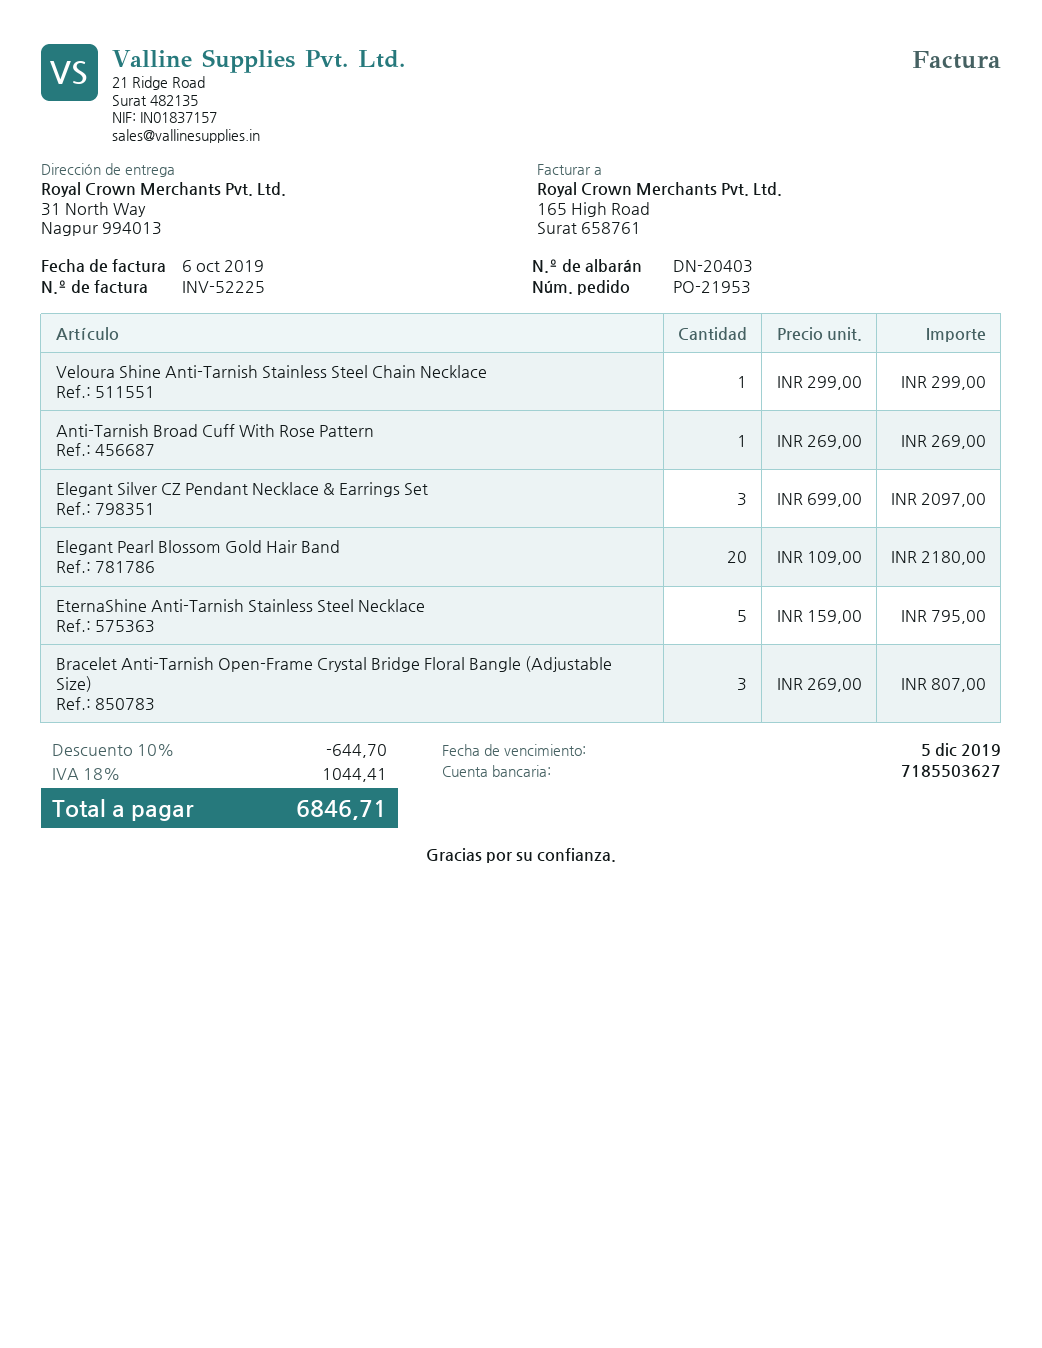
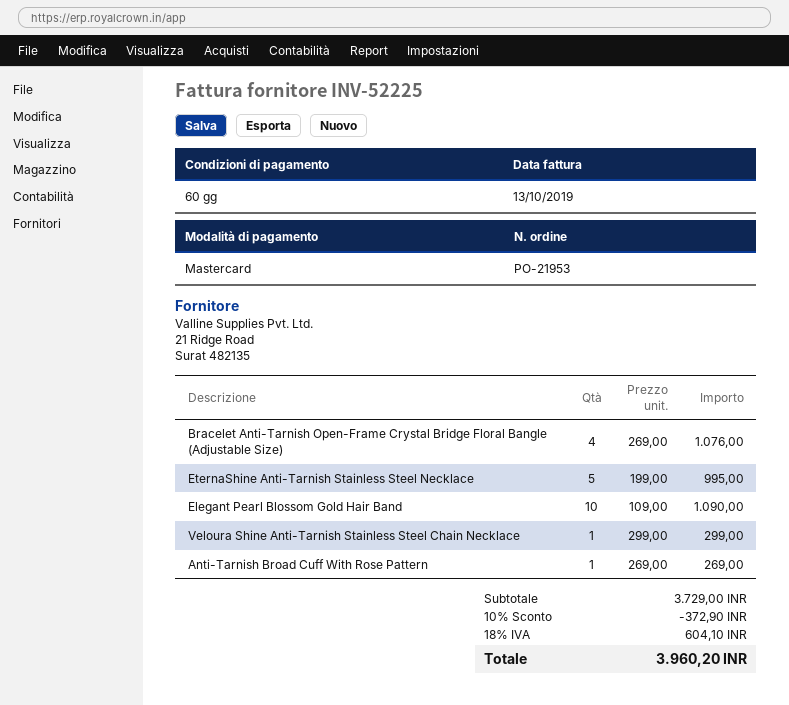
invoice date: 2019-10-06 -> 2019-10-13
Elegant Silver CZ Pendant Necklace & Earrings Set: 3 x 699.00 = 2097.00 -> none
Elegant Pearl Blossom Gold Hair Band: 20 x 109.00 = 2180.00 -> 10 x 109.00 = 1090.00
EternaShine Anti-Tarnish Stainless Steel Necklace: 5 x 159.00 = 795.00 -> 5 x 199.00 = 995.00
Bracelet Anti-Tarnish Open-Frame Crystal Bridge Floral Bangle (Adjustable Size): 3 x 269.00 = 807.00 -> 4 x 269.00 = 1076.00
discount: 10% = 644.70 -> 10% = 372.90
tax: 18% = 1044.41 -> 18% = 604.10
total: 6846.71 -> 3960.20

